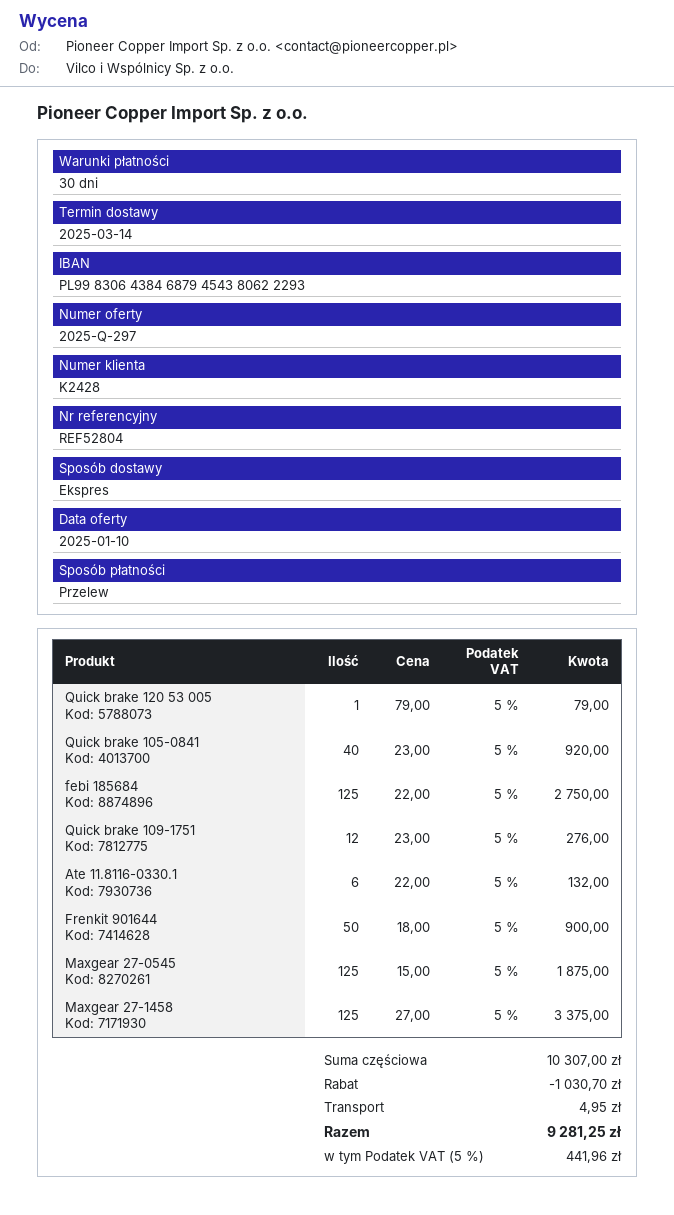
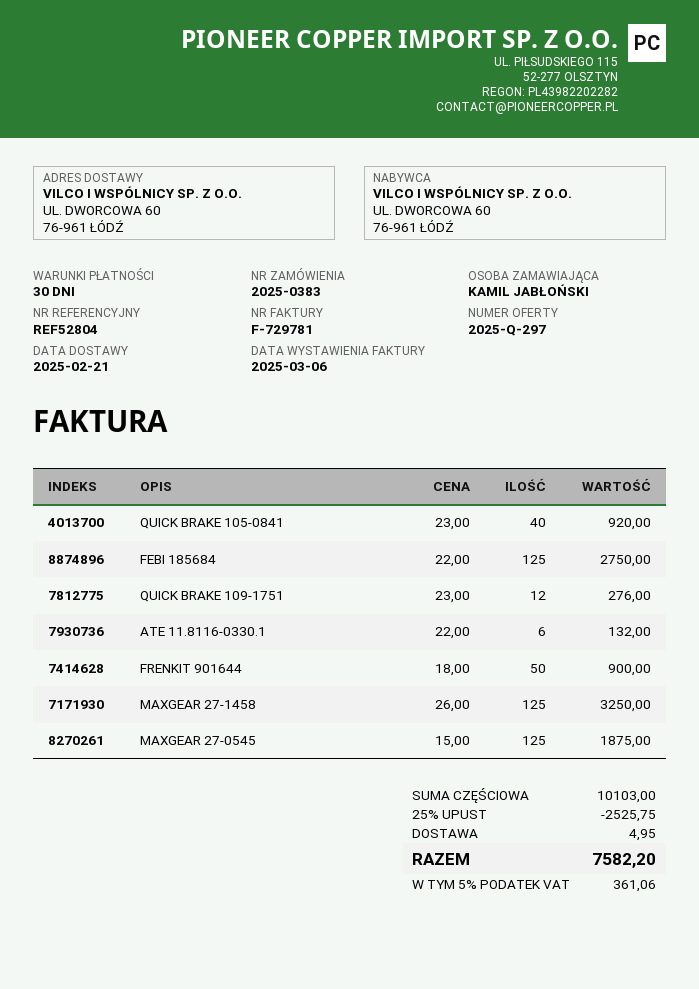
delivery date: 2025-03-14 -> 2025-02-21
Quick brake 120 53 005: 1 x 79.00 = 79.00 -> none
Maxgear 27-1458: 125 x 27.00 = 3375.00 -> 125 x 26.00 = 3250.00
subtotal: 10307.00 -> 10103.00
discount: 1030.70 -> 2525.75
tax: 5% = 441.96 -> 5% = 361.06
total: 9281.25 -> 7582.20

